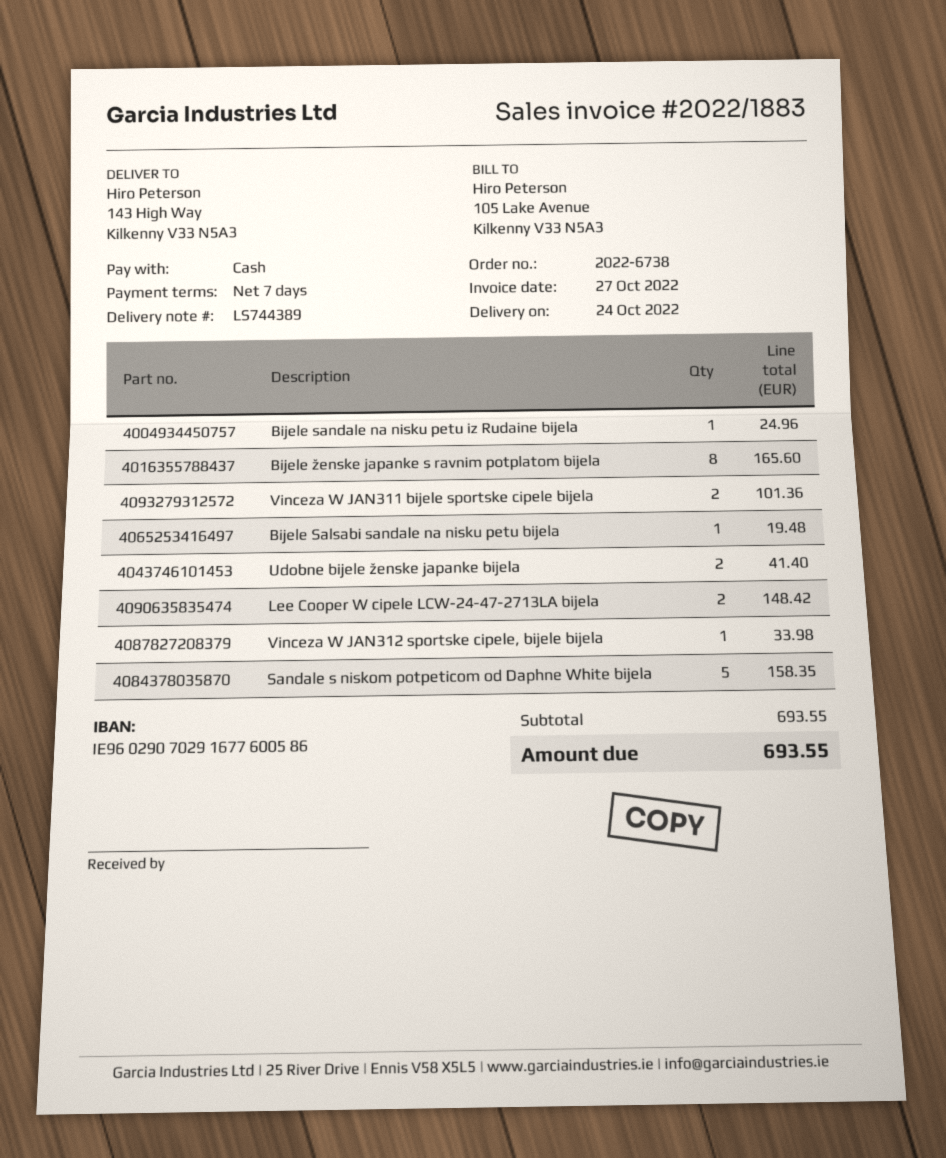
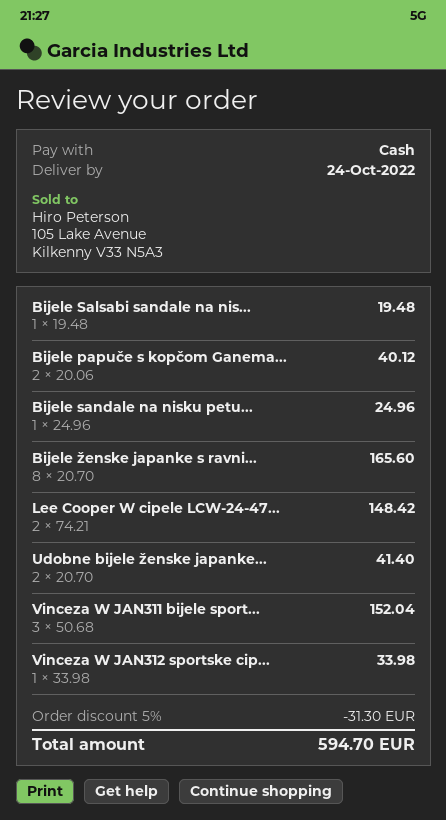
Vinceza W JAN311 bijele sportske cipele bijela: 2 for 101.36 -> 3 for 152.04
Sandale s niskom potpeticom od Daphne White bijela: 5 for 158.35 -> none
Bijele papuče s kopčom Ganema...: none -> 2 for 40.12
discount: none -> 5% = 31.30
total: 693.55 -> 594.70

